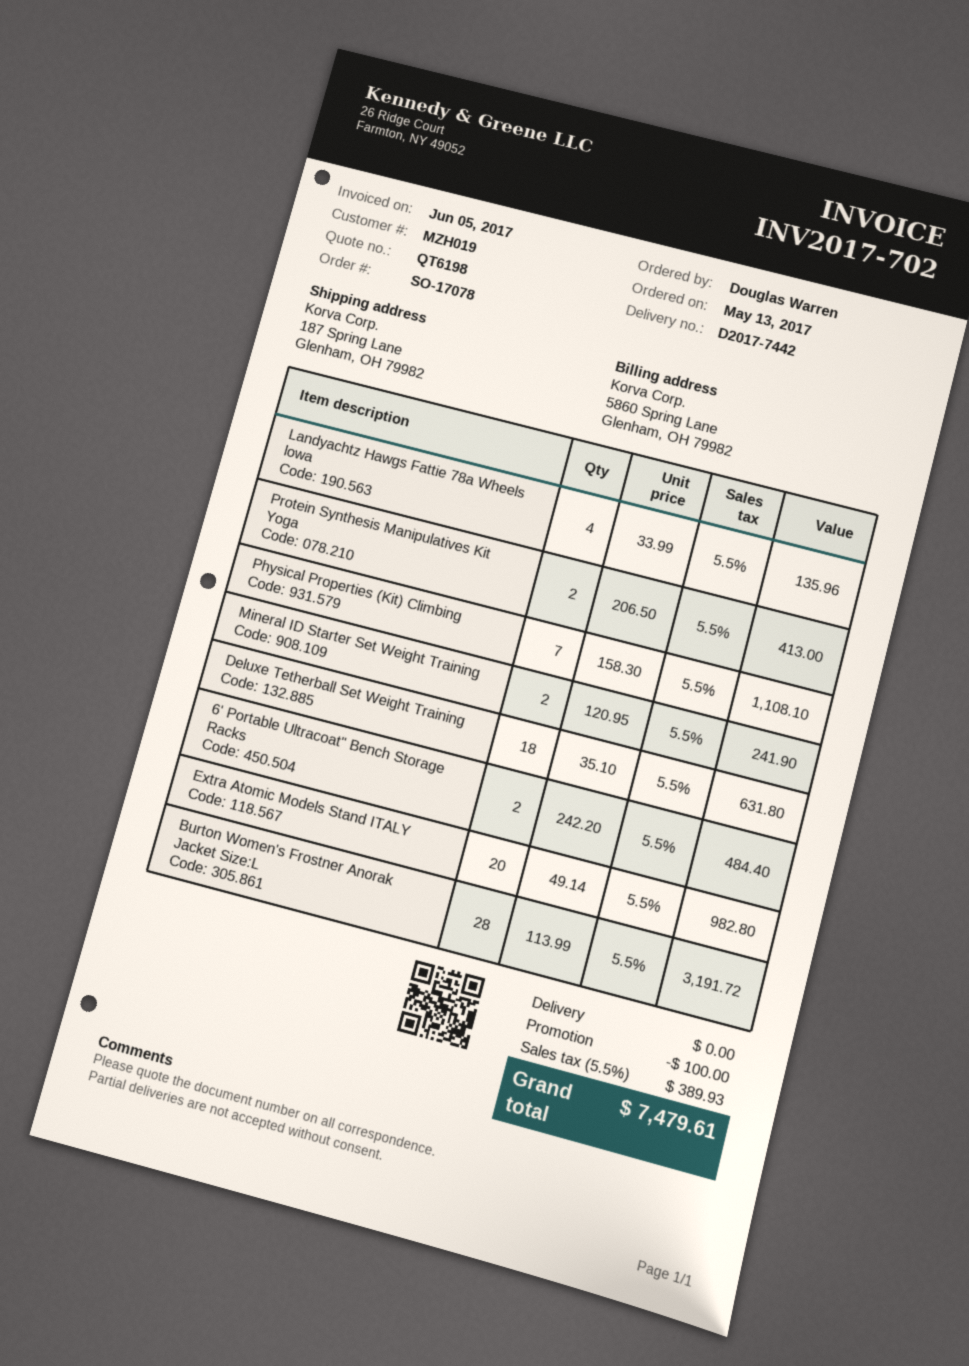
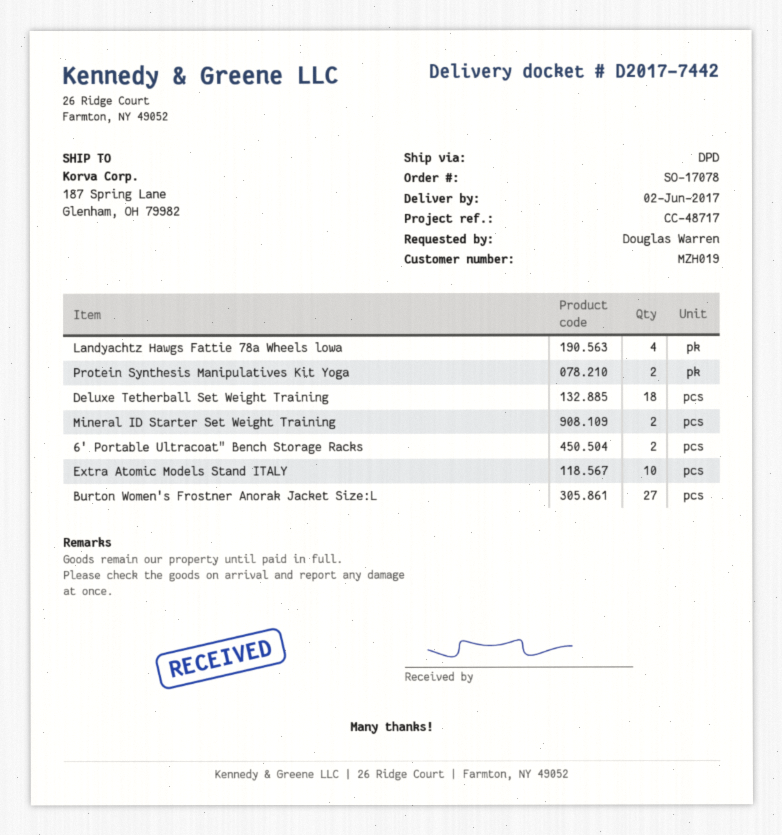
Physical Properties (Kit) Climbing: 7 -> none
Extra Atomic Models Stand ITALY: 20 -> 10
Burton Women's Frostner Anorak Jacket Size:L: 28 -> 27

